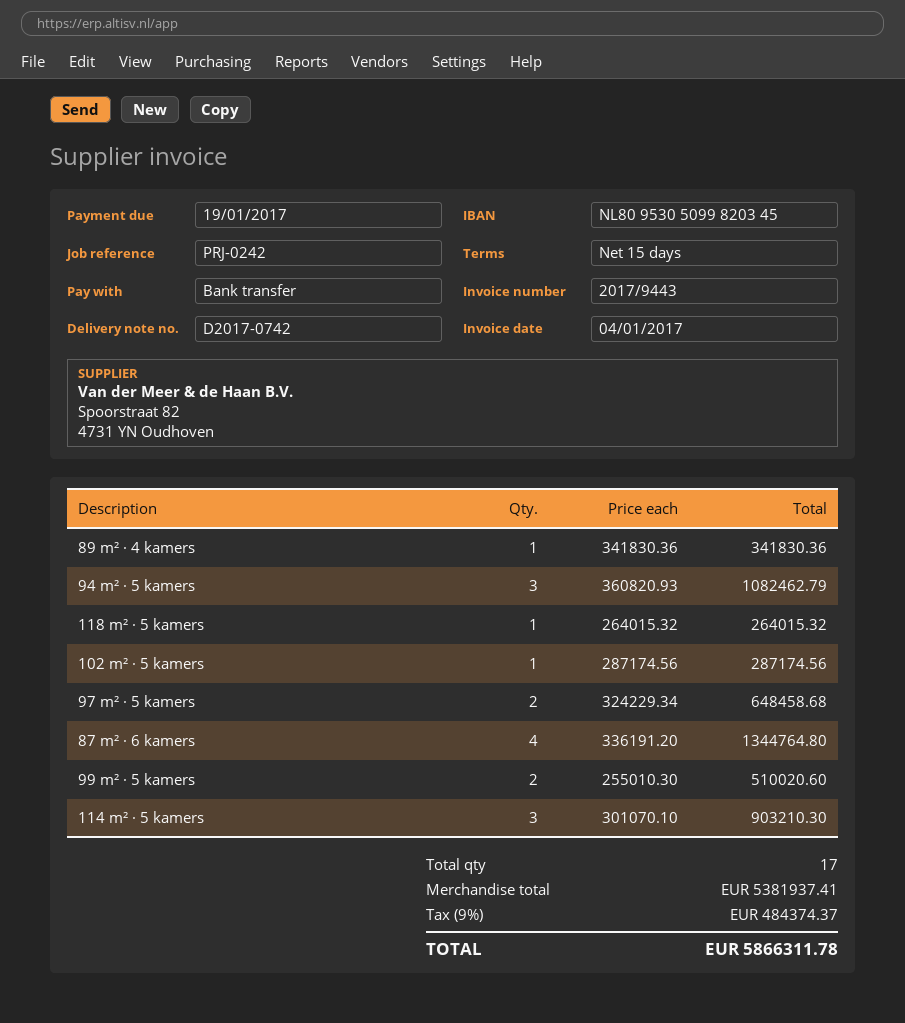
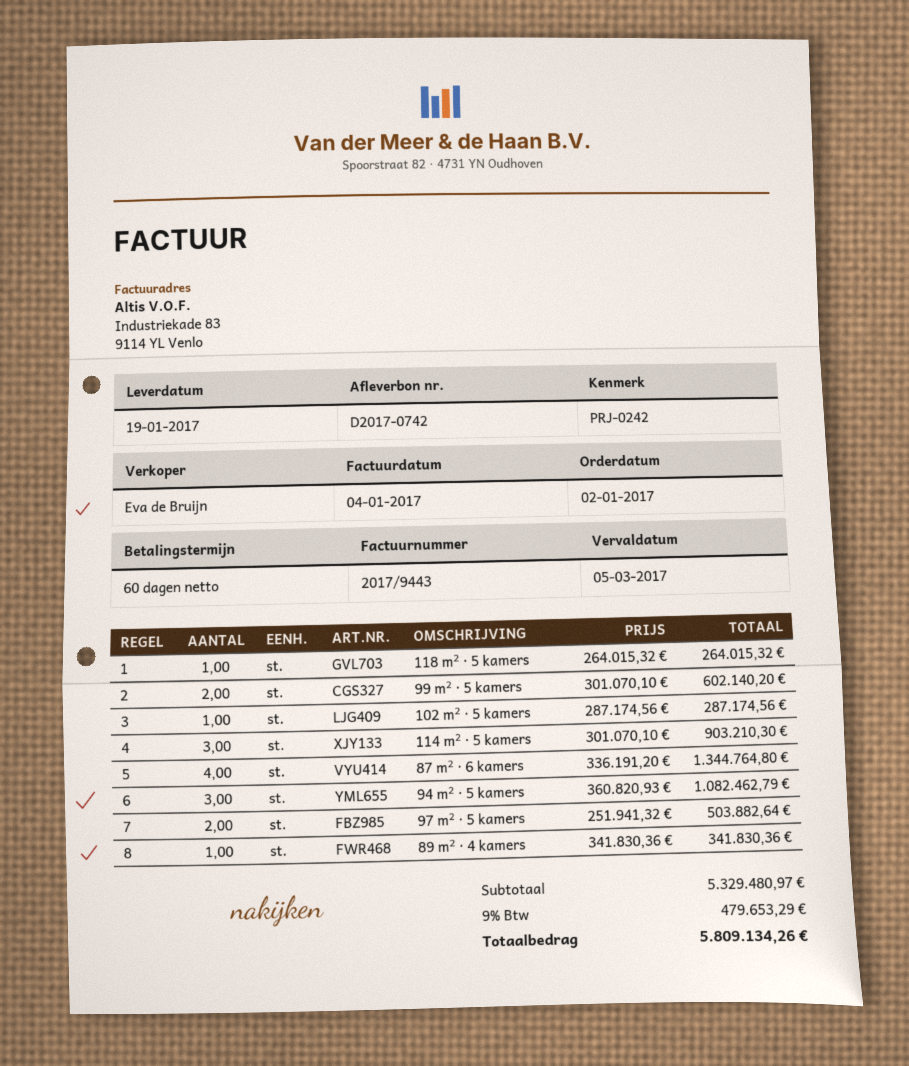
payment terms: 15 days -> 60 days
due date: 2017-01-19 -> 2017-03-05
97 m² · 5 kamers: 2 x 324229.34 = 648458.68 -> 2 x 251941.32 = 503882.64
99 m² · 5 kamers: 2 x 255010.30 = 510020.60 -> 2 x 301070.10 = 602140.20
subtotal: 5381937.41 -> 5329480.97
tax: 9% = 484374.37 -> 9% = 479653.29
total: 5866311.78 -> 5809134.26

